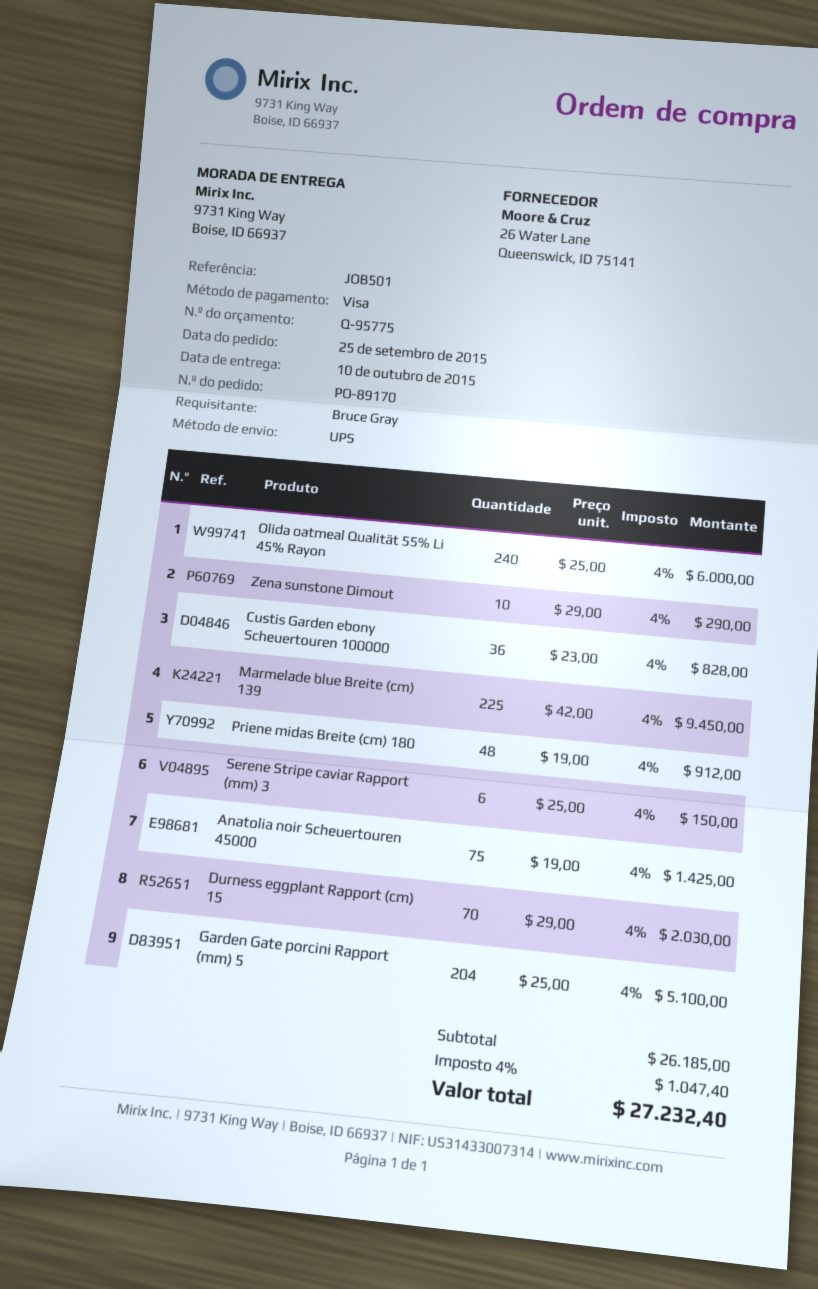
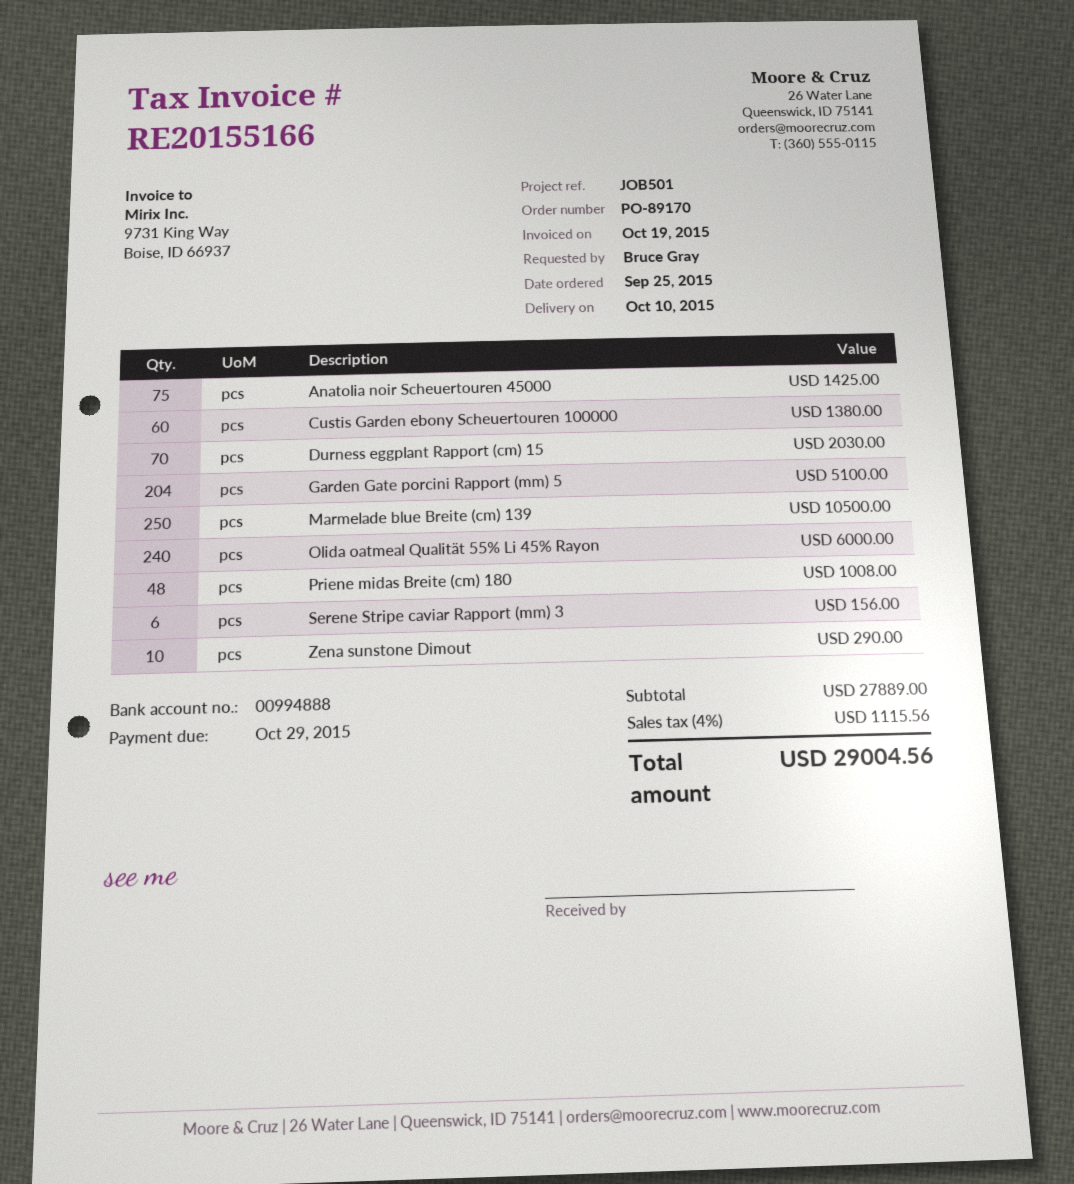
Custis Garden ebony Scheuertouren 100000: 36 for 828.00 -> 60 for 1380.00
Marmelade blue Breite (cm) 139: 225 for 9450.00 -> 250 for 10500.00
Priene midas Breite (cm) 180: 48 for 912.00 -> 48 for 1008.00
Serene Stripe caviar Rapport (mm) 3: 6 for 150.00 -> 6 for 156.00
subtotal: 26185.00 -> 27889.00
tax: 4% = 1047.40 -> 4% = 1115.56
total: 27232.40 -> 29004.56

